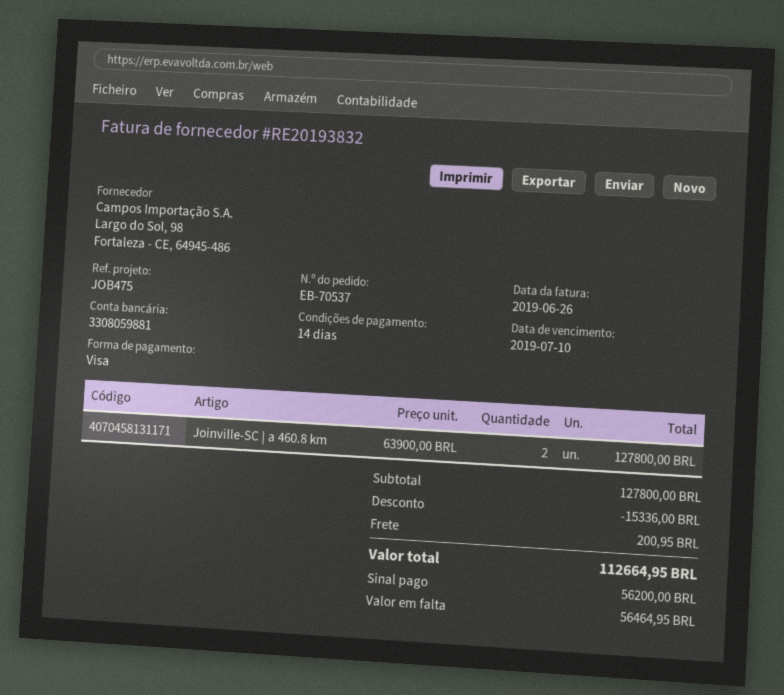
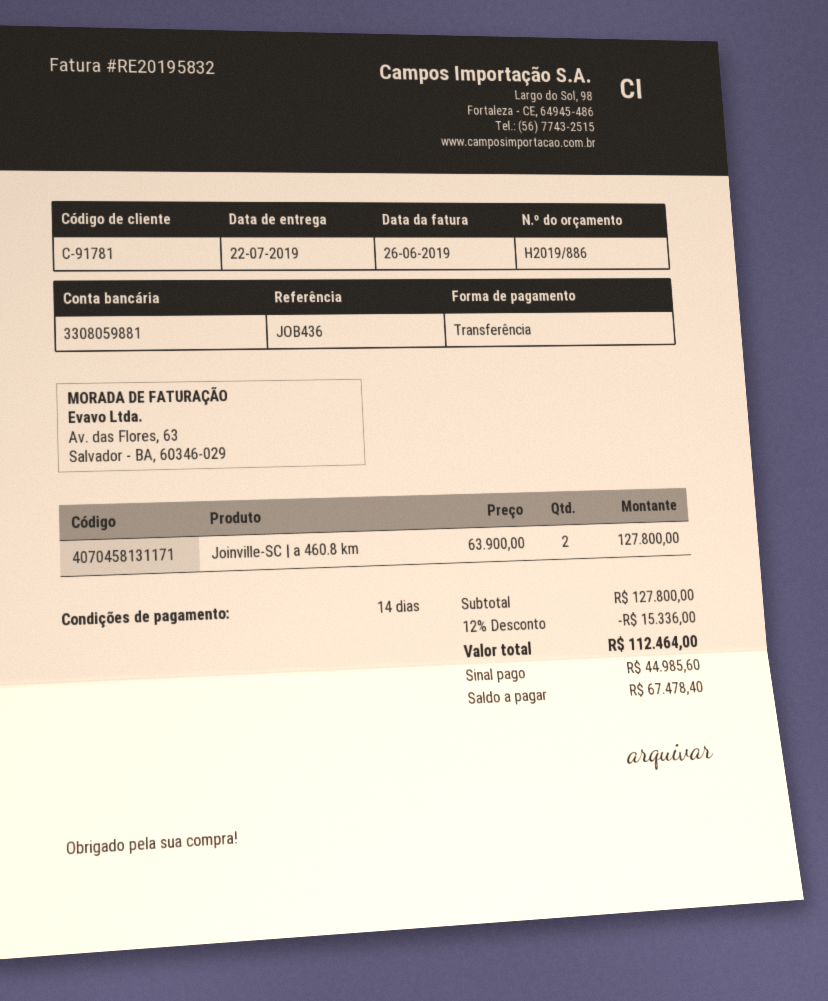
invoice number: RE20193832 -> RE20195832
reference: JOB475 -> JOB436
payment method: Visa -> bank transfer
shipping: 200.95 -> none
total: 112664.95 -> 112464.00
deposit: 56200.00 -> 44985.60
balance: 56464.95 -> 67478.40

